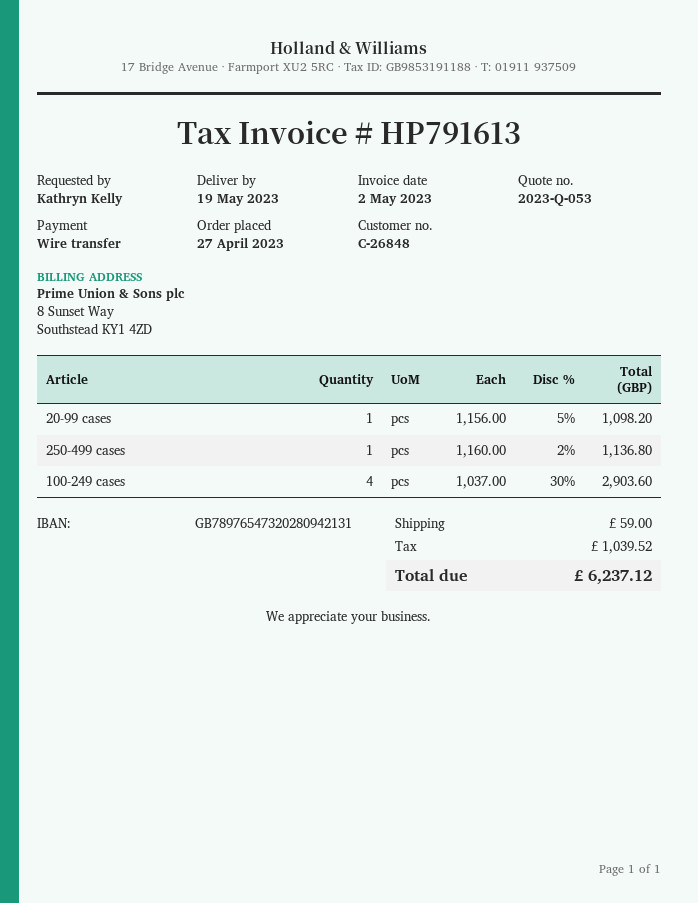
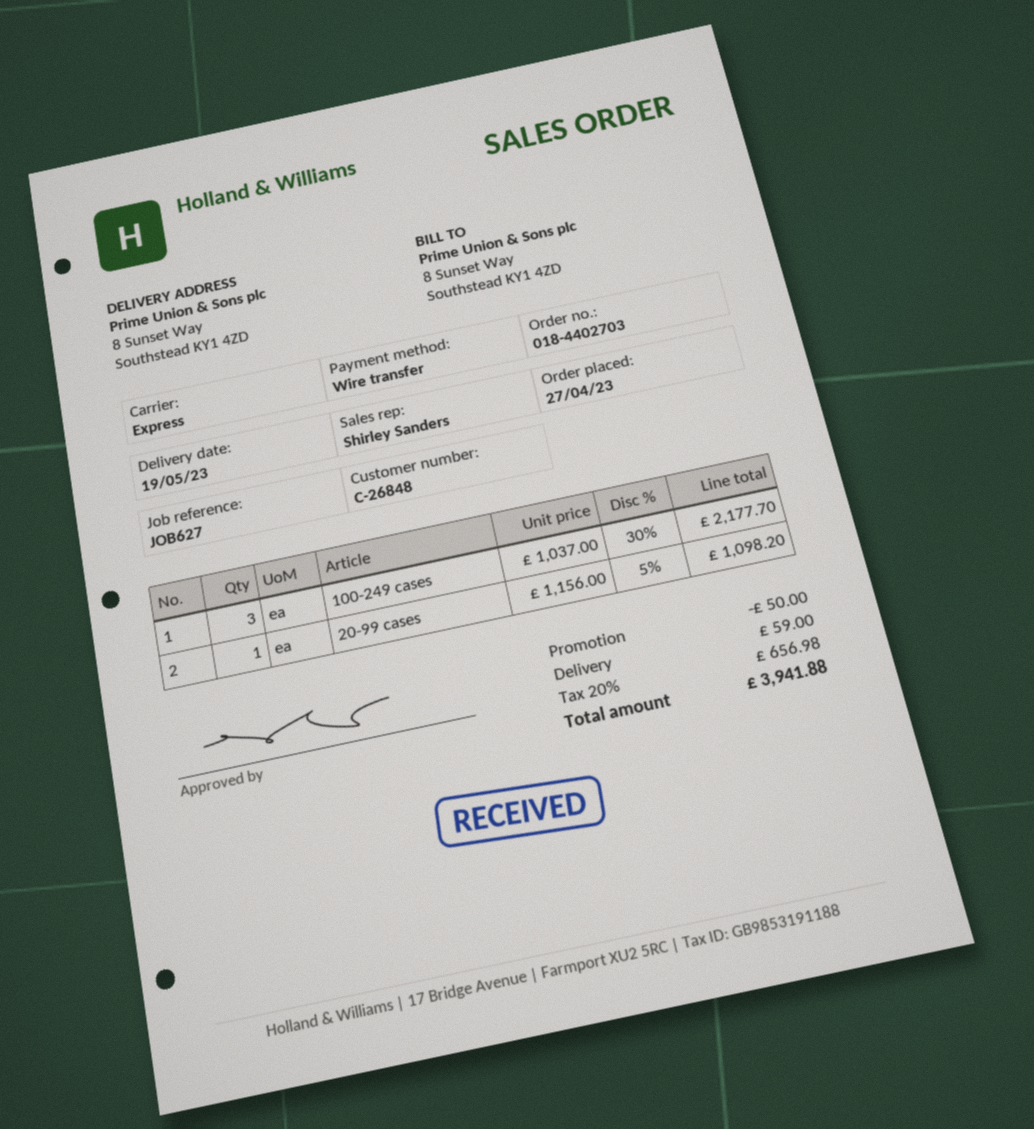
250-499 cases: 1 x 1160.00 - 2% = 1136.80 -> none
100-249 cases: 4 x 1037.00 - 30% = 2903.60 -> 3 x 1037.00 - 30% = 2177.70
discount: none -> 50.00
tax: 1039.52 -> 656.98
total: 6237.12 -> 3941.88

